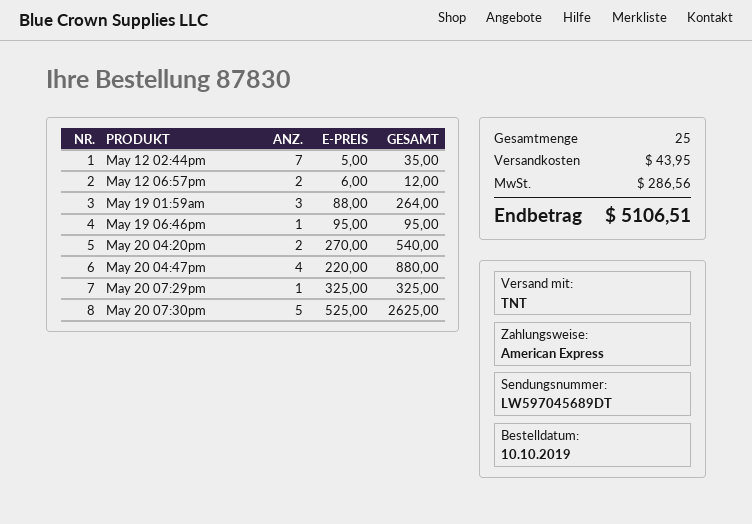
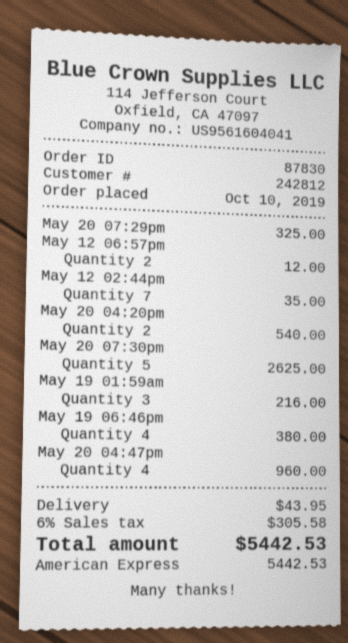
May 19 01:59am: 3 for 264.00 -> 3 for 216.00
May 19 06:46pm: 1 for 95.00 -> 4 for 380.00
May 20 04:47pm: 4 for 880.00 -> 4 for 960.00
tax: 286.56 -> 305.58
total: 5106.51 -> 5442.53

